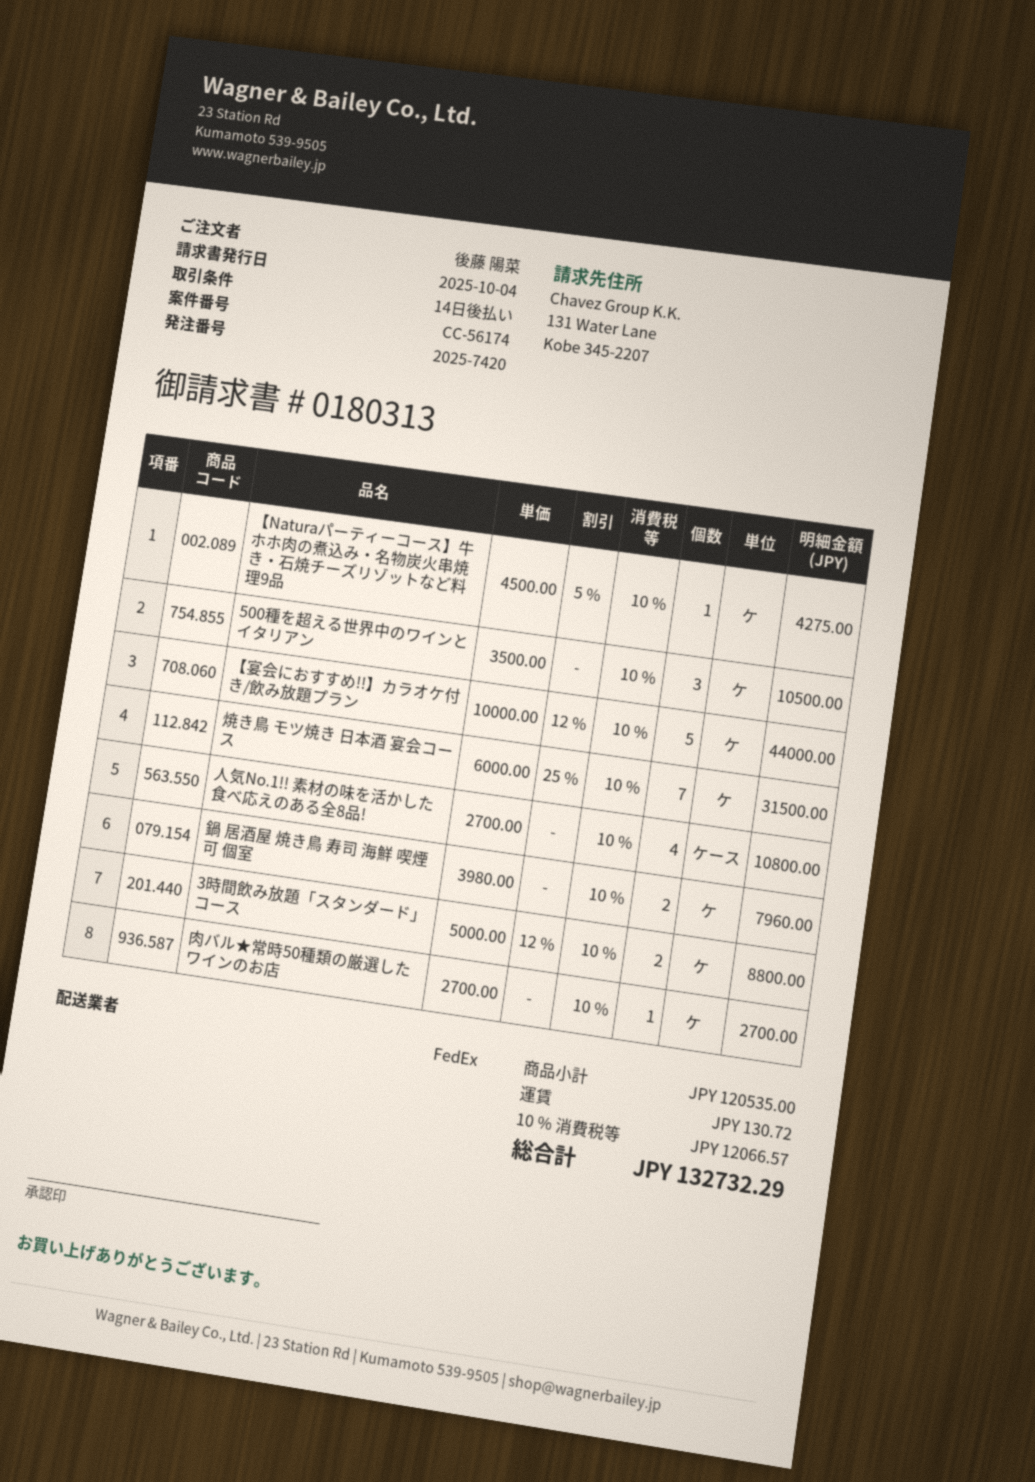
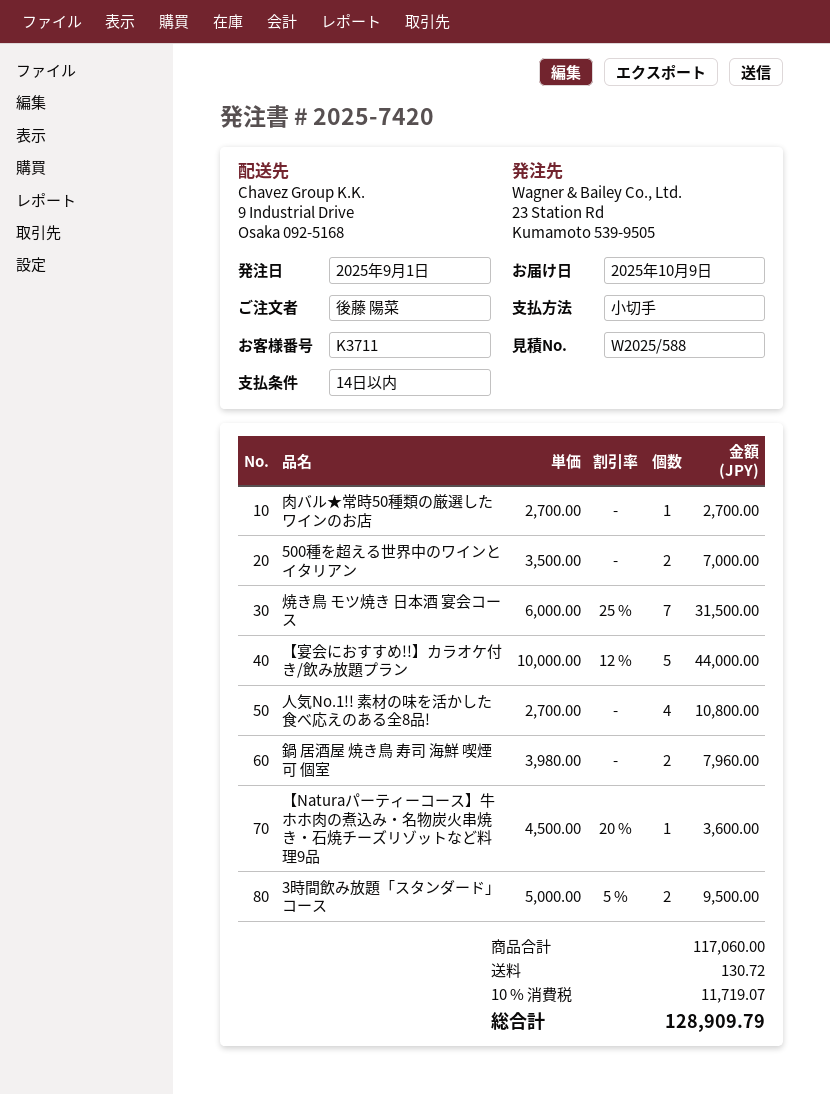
【Naturaパーティーコース】牛ホホ肉の煮込み・名物炭火串焼き・石焼チーズリゾットなど料理9品: 1 x 4500.00 - 5% = 4275.00 -> 1 x 4500.00 - 20% = 3600.00
500種を超える世界中のワインとイタリアン: 3 x 3500.00 = 10500.00 -> 2 x 3500.00 = 7000.00
3時間飲み放題「スタンダード」コース: 2 x 5000.00 - 12% = 8800.00 -> 2 x 5000.00 - 5% = 9500.00
subtotal: 120535.00 -> 117060.00
tax: 10% = 12066.57 -> 10% = 11719.07
total: 132732.29 -> 128909.79

